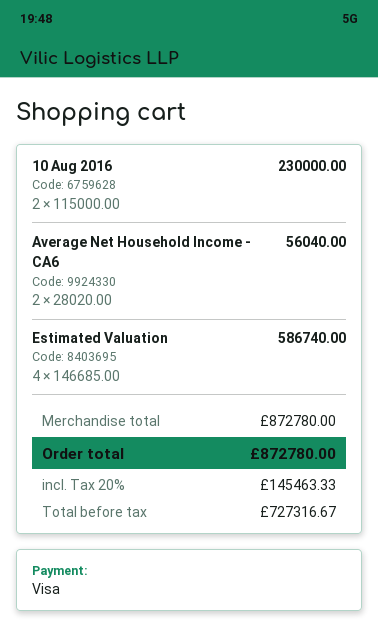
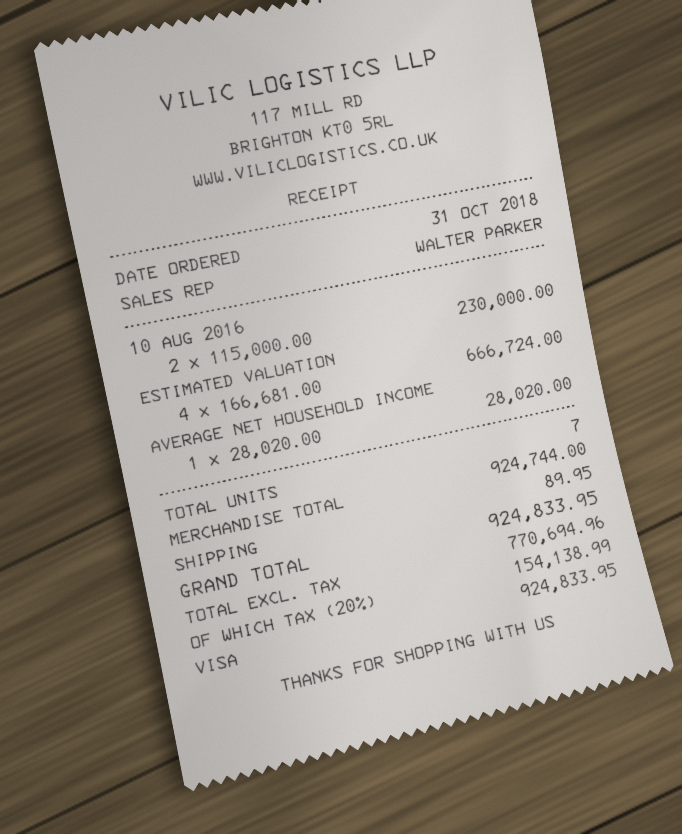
Average Net Household Income - CA6: 2 x 28020.00 = 56040.00 -> 1 x 28020.00 = 28020.00
Estimated Valuation: 4 x 146685.00 = 586740.00 -> 4 x 166681.00 = 666724.00
subtotal: 872780.00 -> 924744.00
shipping: none -> 89.95
net: 727316.67 -> 770694.96
tax: 20% = 145463.33 -> 20% = 154138.99
total: 872780.00 -> 924833.95

